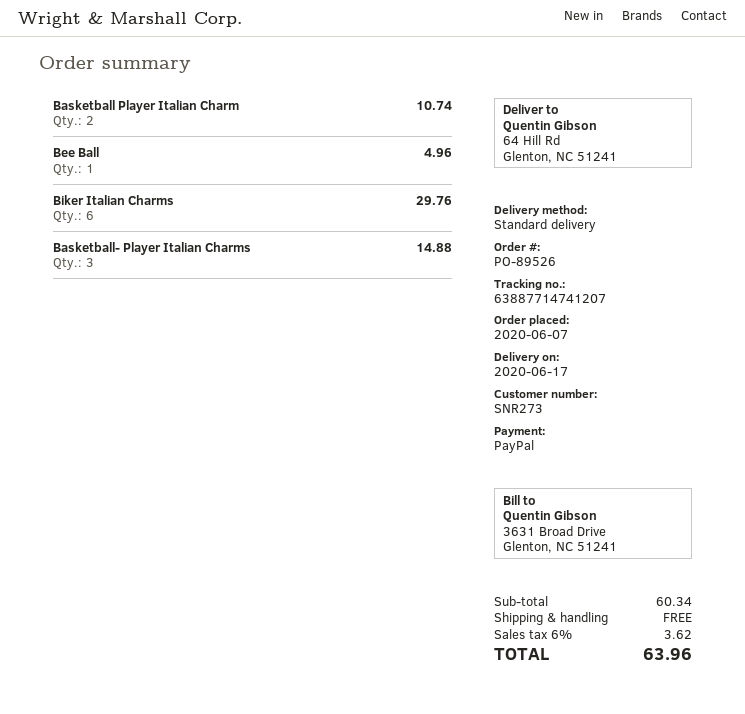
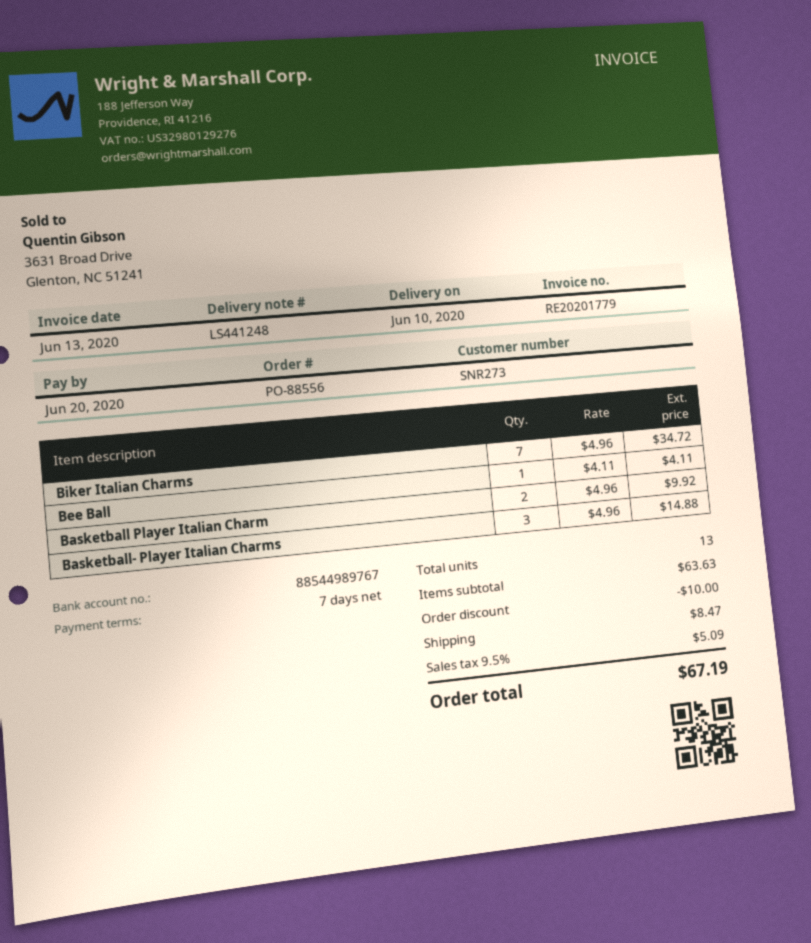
order number: PO-89526 -> PO-88556
delivery date: 2020-06-17 -> 2020-06-10
Basketball Player Italian Charm: 2 for 10.74 -> 2 for 9.92
Bee Ball: 1 for 4.96 -> 1 for 4.11
Biker Italian Charms: 6 for 29.76 -> 7 for 34.72
subtotal: 60.34 -> 63.63
discount: none -> 10.00
shipping: 0.00 -> 8.47
tax: 6% = 3.62 -> 9.5% = 5.09
total: 63.96 -> 67.19

